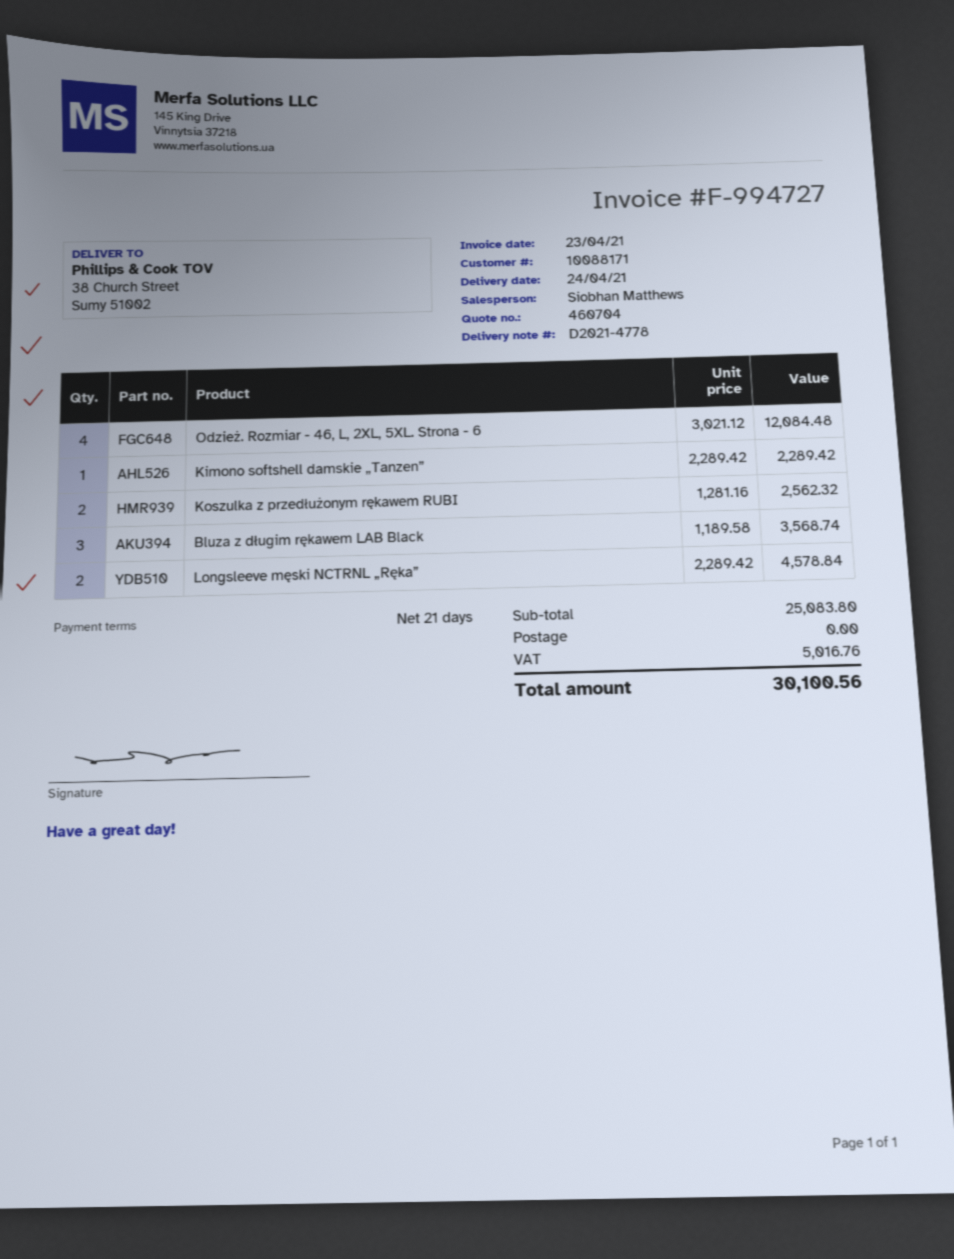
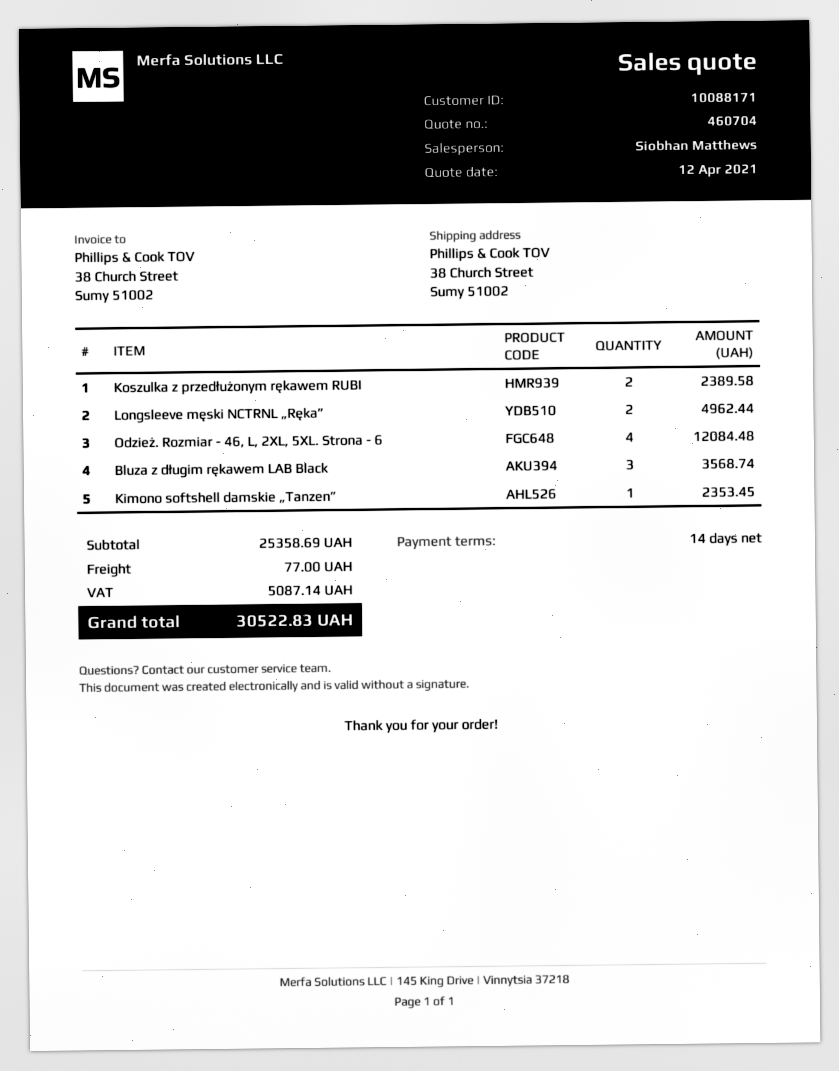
payment terms: 21 days -> 14 days
Kimono softshell damskie „Tanzen”: 1 for 2289.42 -> 1 for 2353.45
Koszulka z przedłużonym rękawem RUBI: 2 for 2562.32 -> 2 for 2389.58
Longsleeve męski NCTRNL „Ręka”: 2 for 4578.84 -> 2 for 4962.44
subtotal: 25083.80 -> 25358.69
shipping: 0.00 -> 77.00
tax: 5016.76 -> 5087.14
total: 30100.56 -> 30522.83

